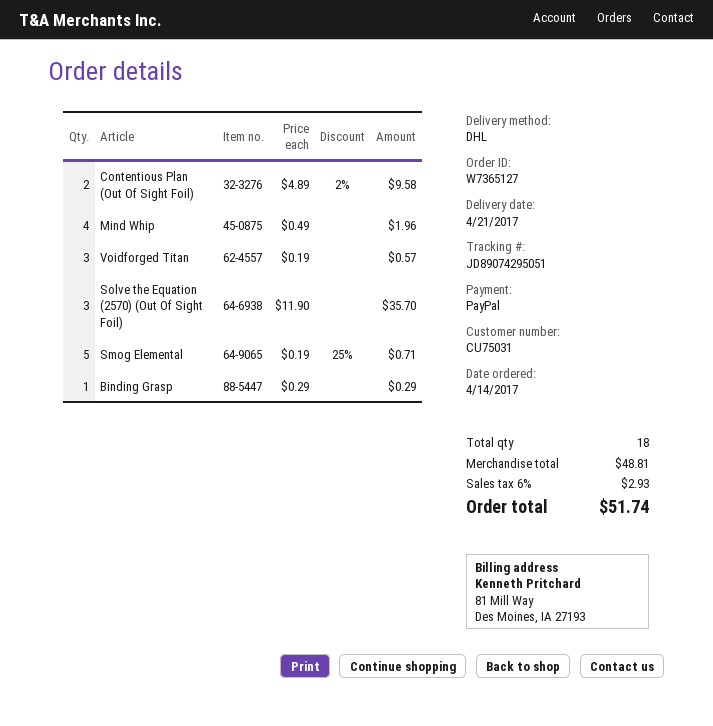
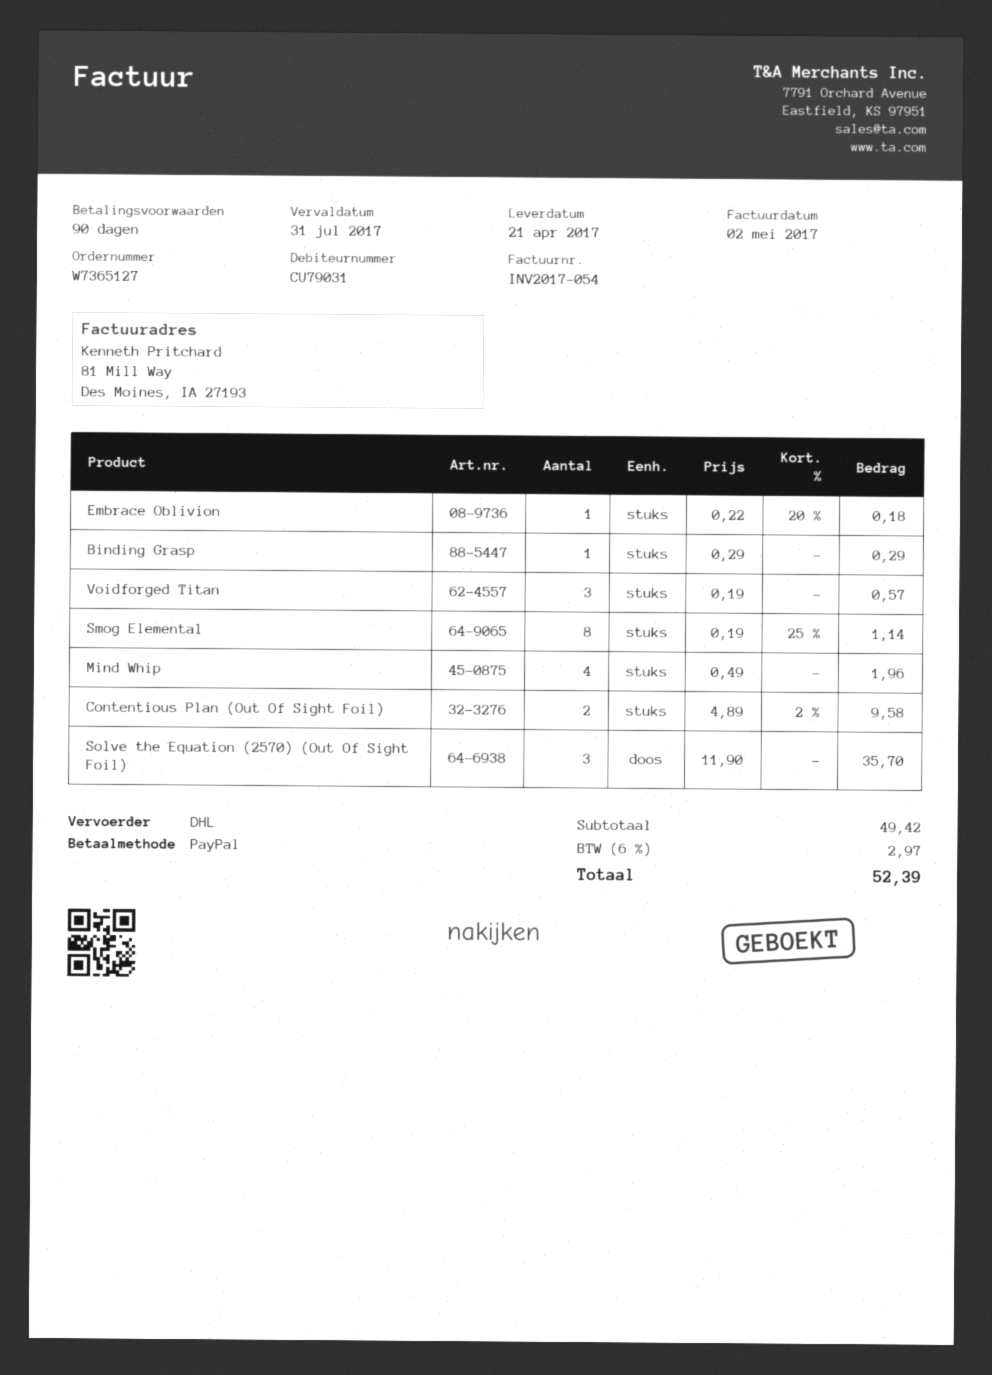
customer number: CU75031 -> CU79031
Smog Elemental: 5 x 0.19 - 25% = 0.71 -> 8 x 0.19 - 25% = 1.14
Embrace Oblivion: none -> 1 x 0.22 - 20% = 0.18
subtotal: 48.81 -> 49.42
tax: 6% = 2.93 -> 6% = 2.97
total: 51.74 -> 52.39

